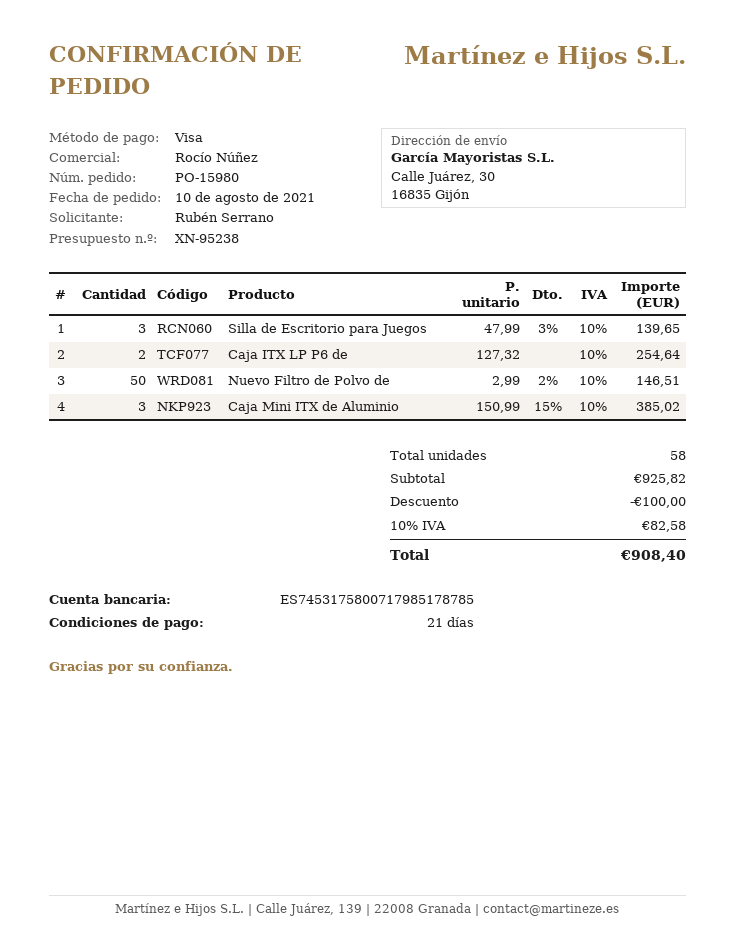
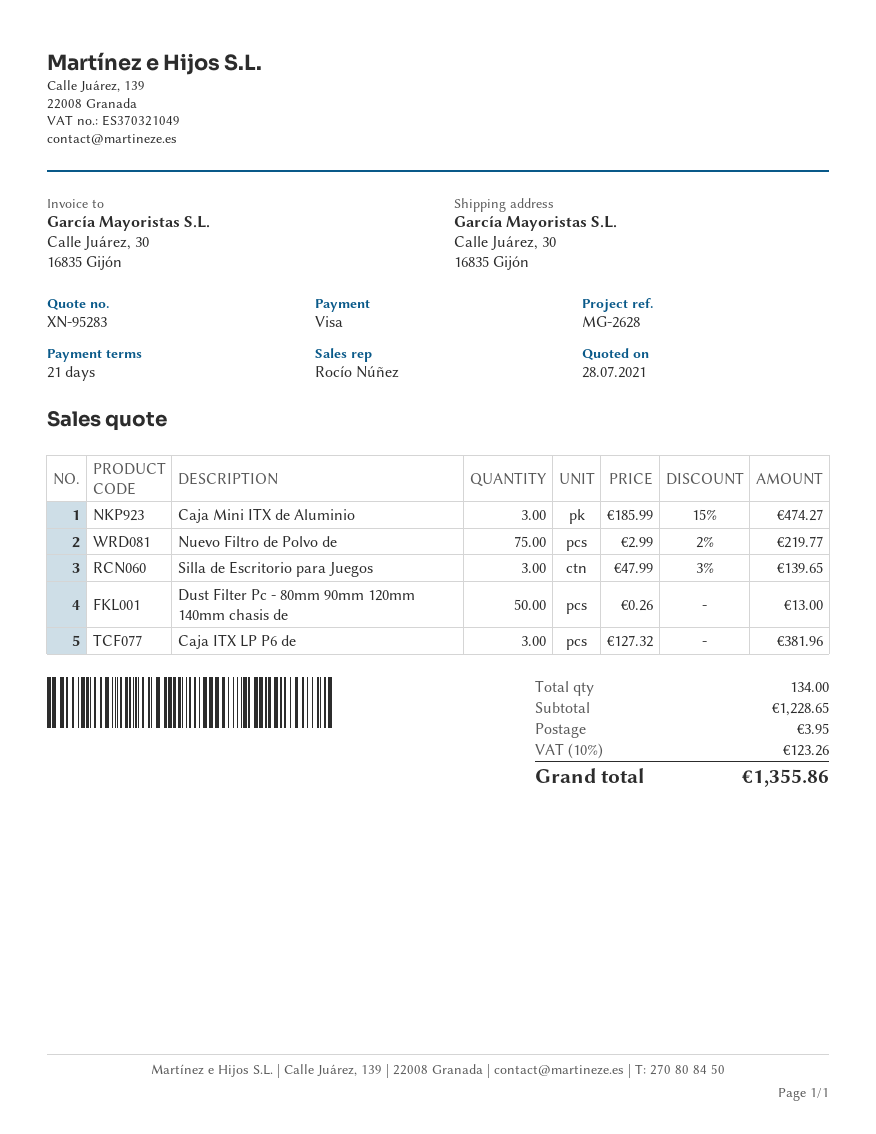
quote number: XN-95238 -> XN-95283
Caja ITX LP P6 de: 2 x 127.32 = 254.64 -> 3 x 127.32 = 381.96
Nuevo Filtro de Polvo de: 50 x 2.99 - 2% = 146.51 -> 75 x 2.99 - 2% = 219.77
Caja Mini ITX de Aluminio: 3 x 150.99 - 15% = 385.02 -> 3 x 185.99 - 15% = 474.27
Dust Filter Pc - 80mm 90mm 120mm 140mm chasis de: none -> 50 x 0.26 = 13.00
total quantity: 58 -> 134
subtotal: 925.82 -> 1228.65
discount: 100.00 -> none
shipping: none -> 3.95
tax: 10% = 82.58 -> 10% = 123.26
total: 908.40 -> 1355.86

